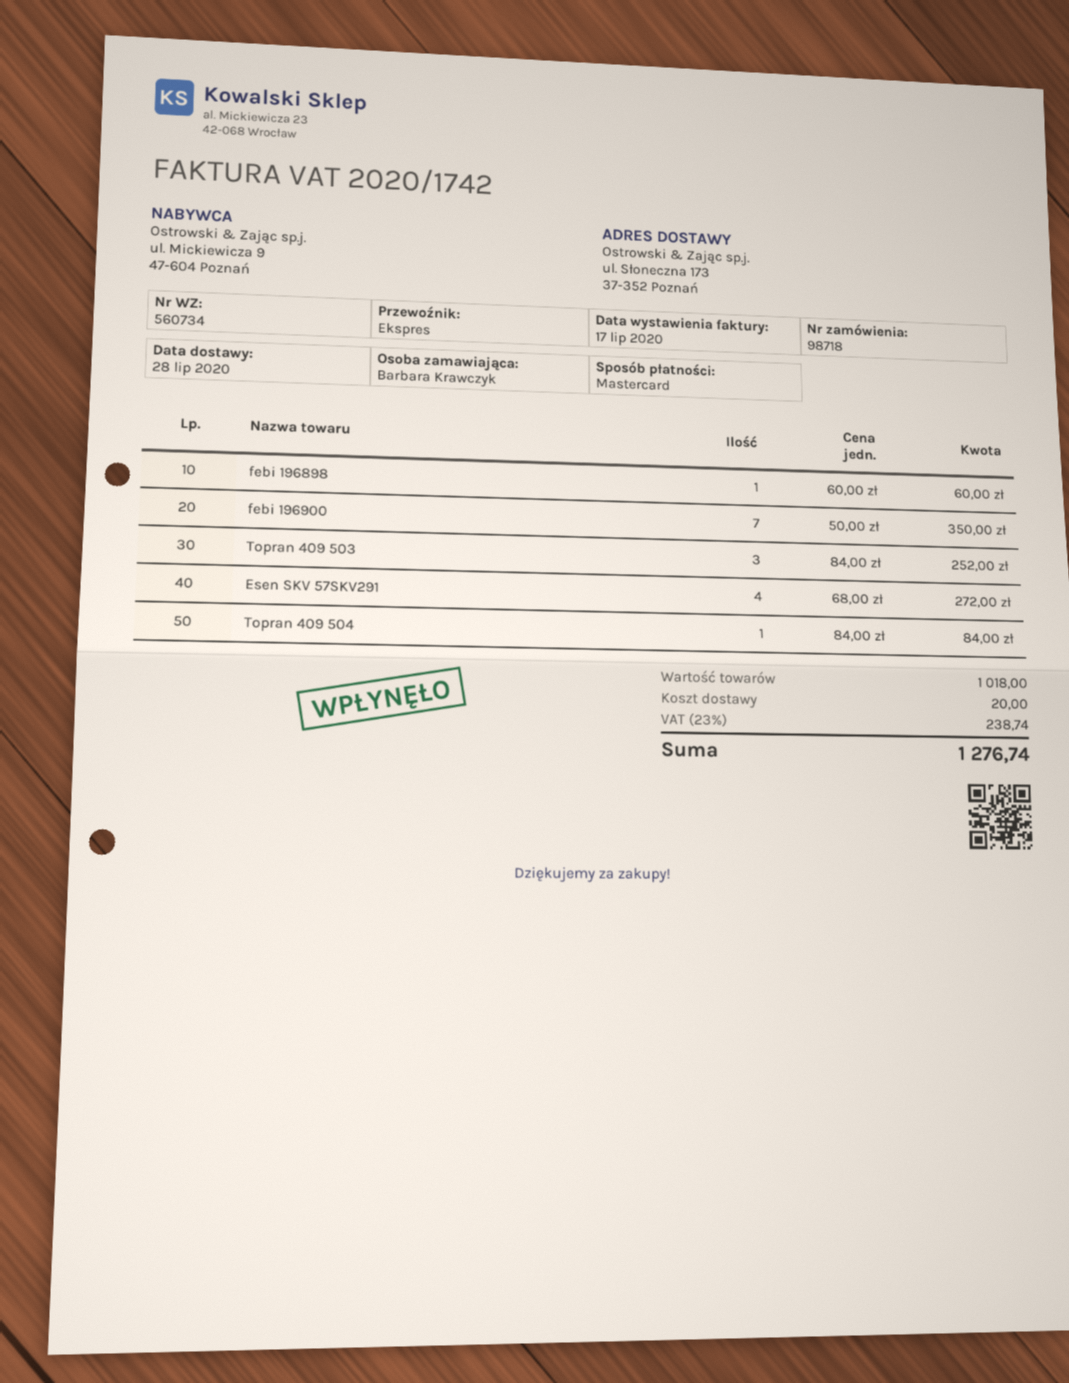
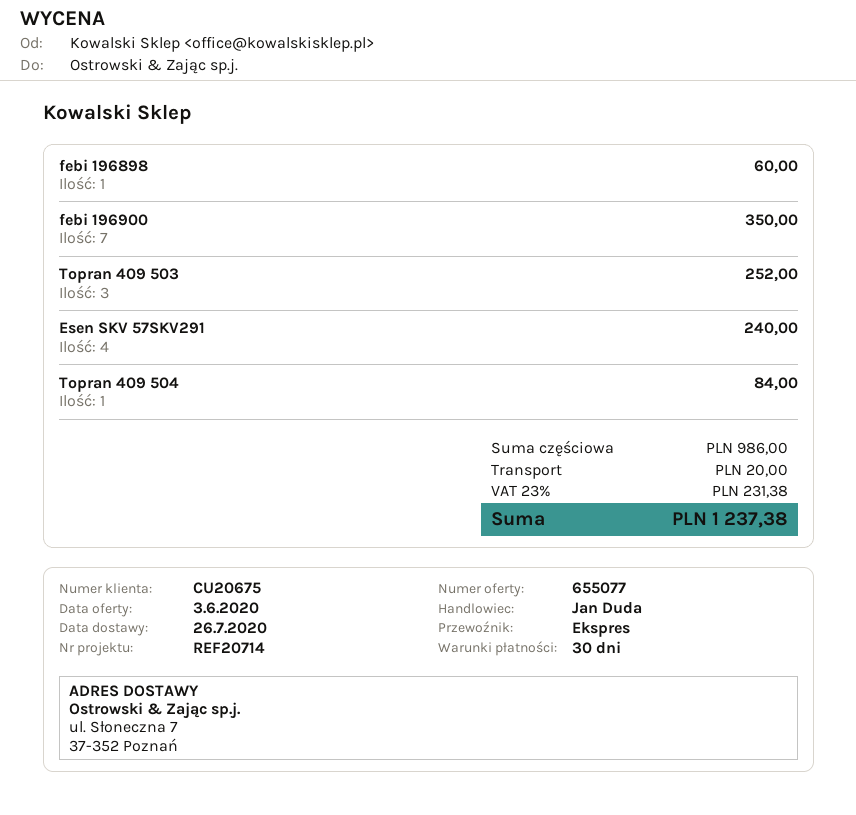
delivery date: 2020-07-28 -> 2020-07-26
ship to: ul. Słoneczna 173, 37-352 Poznań -> ul. Słoneczna 7, 37-352 Poznań
Esen SKV 57SKV291: 4 for 272.00 -> 4 for 240.00
subtotal: 1018.00 -> 986.00
tax: 23% = 238.74 -> 23% = 231.38
total: 1276.74 -> 1237.38

